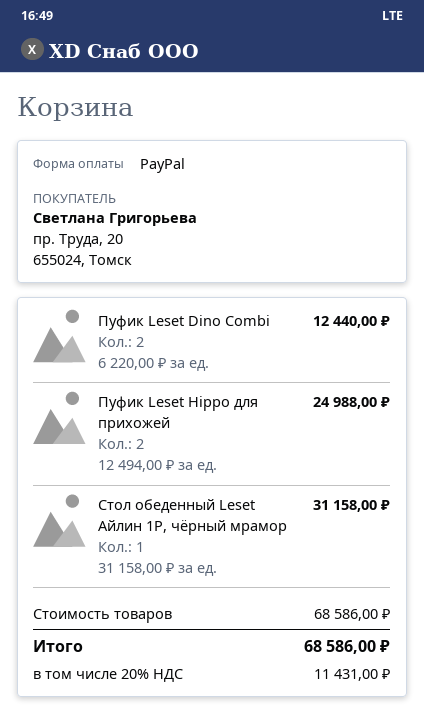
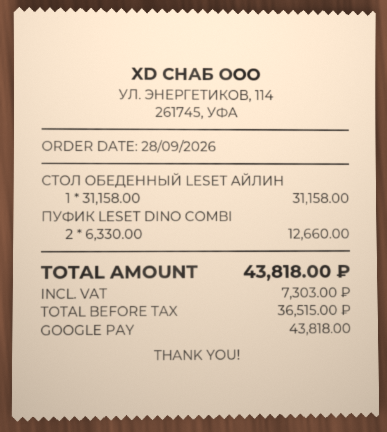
payment method: PayPal -> Google Pay
Пуфик Leset Dino Combi: 2 x 6220.00 = 12440.00 -> 2 x 6330.00 = 12660.00
Пуфик Leset Hippo для прихожей: 2 x 12494.00 = 24988.00 -> none
tax: 11431.00 -> 7303.00
total: 68586.00 -> 43818.00

